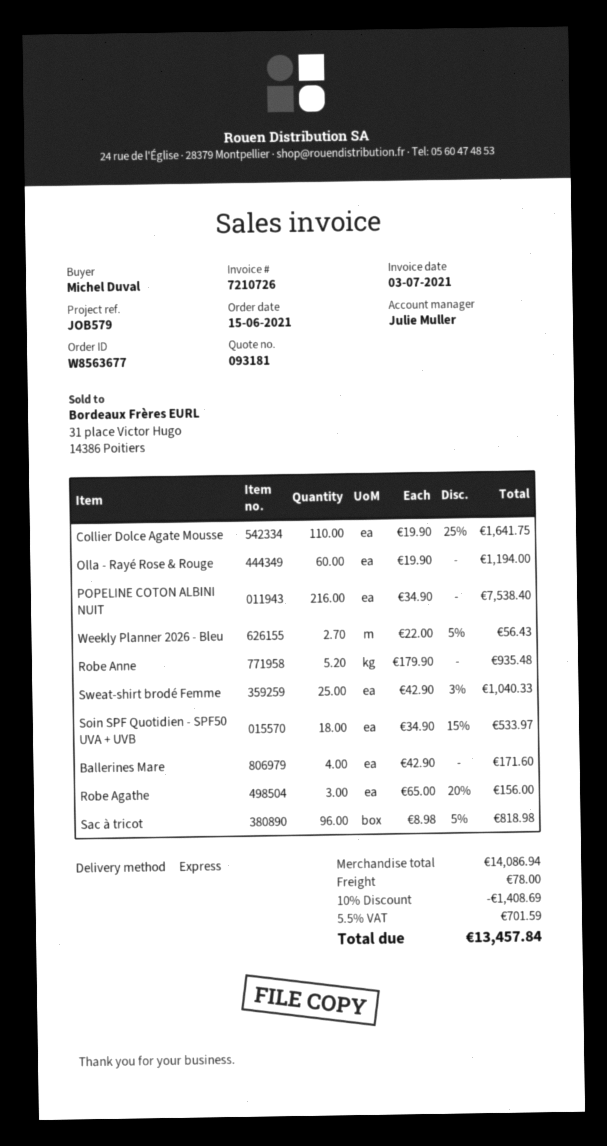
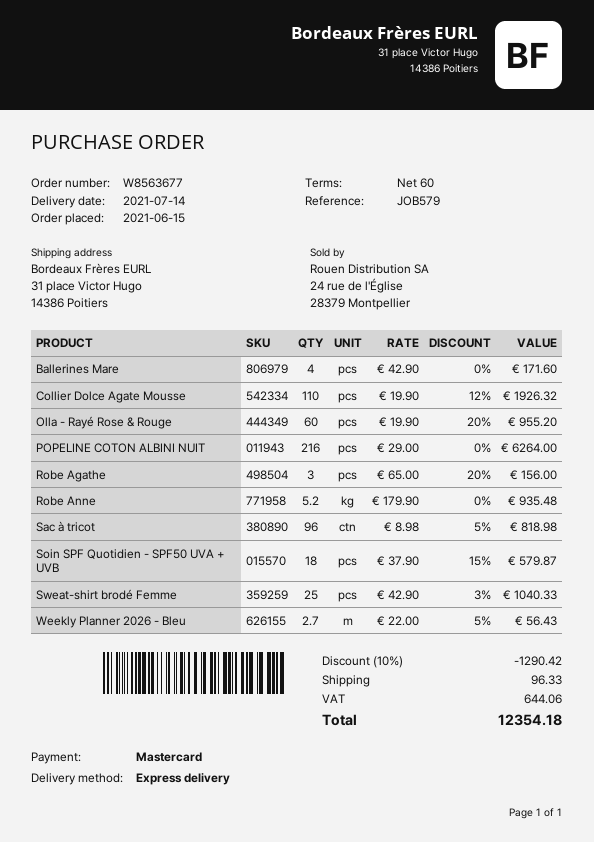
Collier Dolce Agate Mousse: 110 x 19.90 - 25% = 1641.75 -> 110 x 19.90 - 12% = 1926.32
Olla - Rayé Rose & Rouge: 60 x 19.90 = 1194.00 -> 60 x 19.90 - 20% = 955.20
POPELINE COTON ALBINI NUIT: 216 x 34.90 = 7538.40 -> 216 x 29.00 = 6264.00
Soin SPF Quotidien - SPF50 UVA + UVB: 18 x 34.90 - 15% = 533.97 -> 18 x 37.90 - 15% = 579.87
discount: 10% = 1408.69 -> 10% = 1290.42
shipping: 78.00 -> 96.33
tax: 701.59 -> 644.06
total: 13457.84 -> 12354.18

